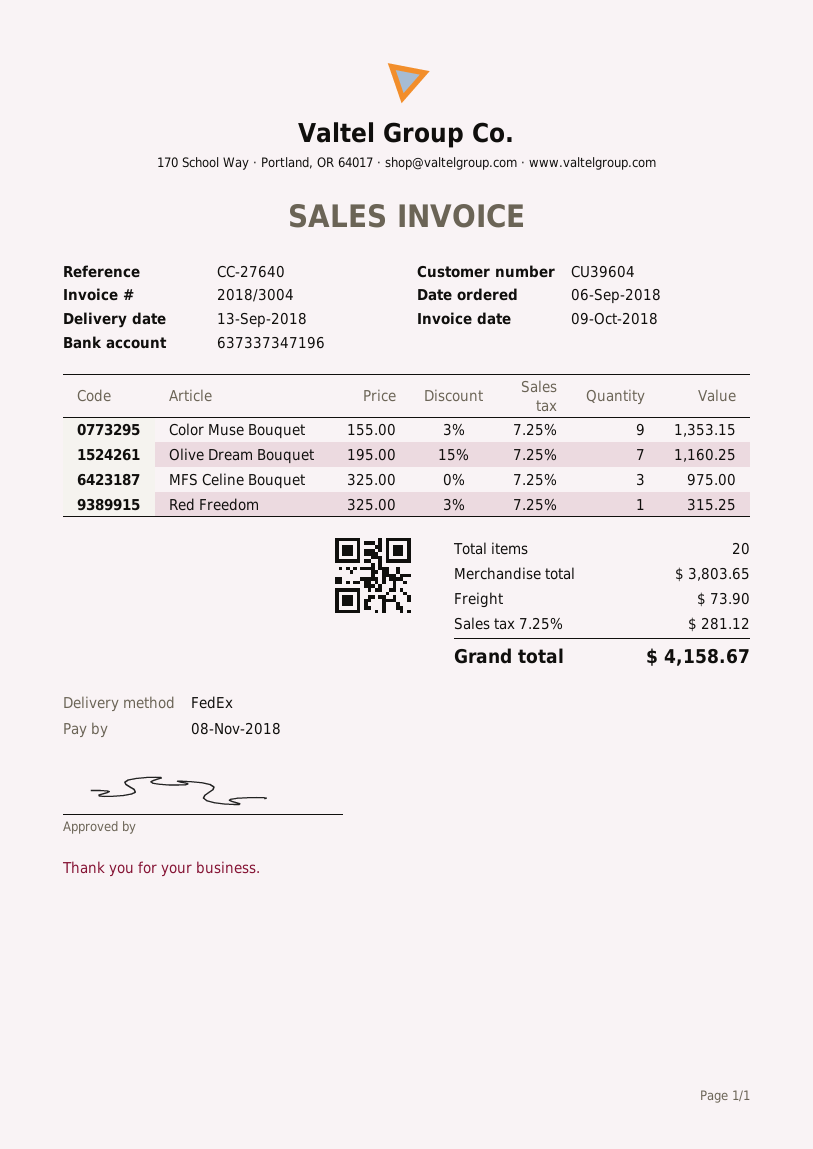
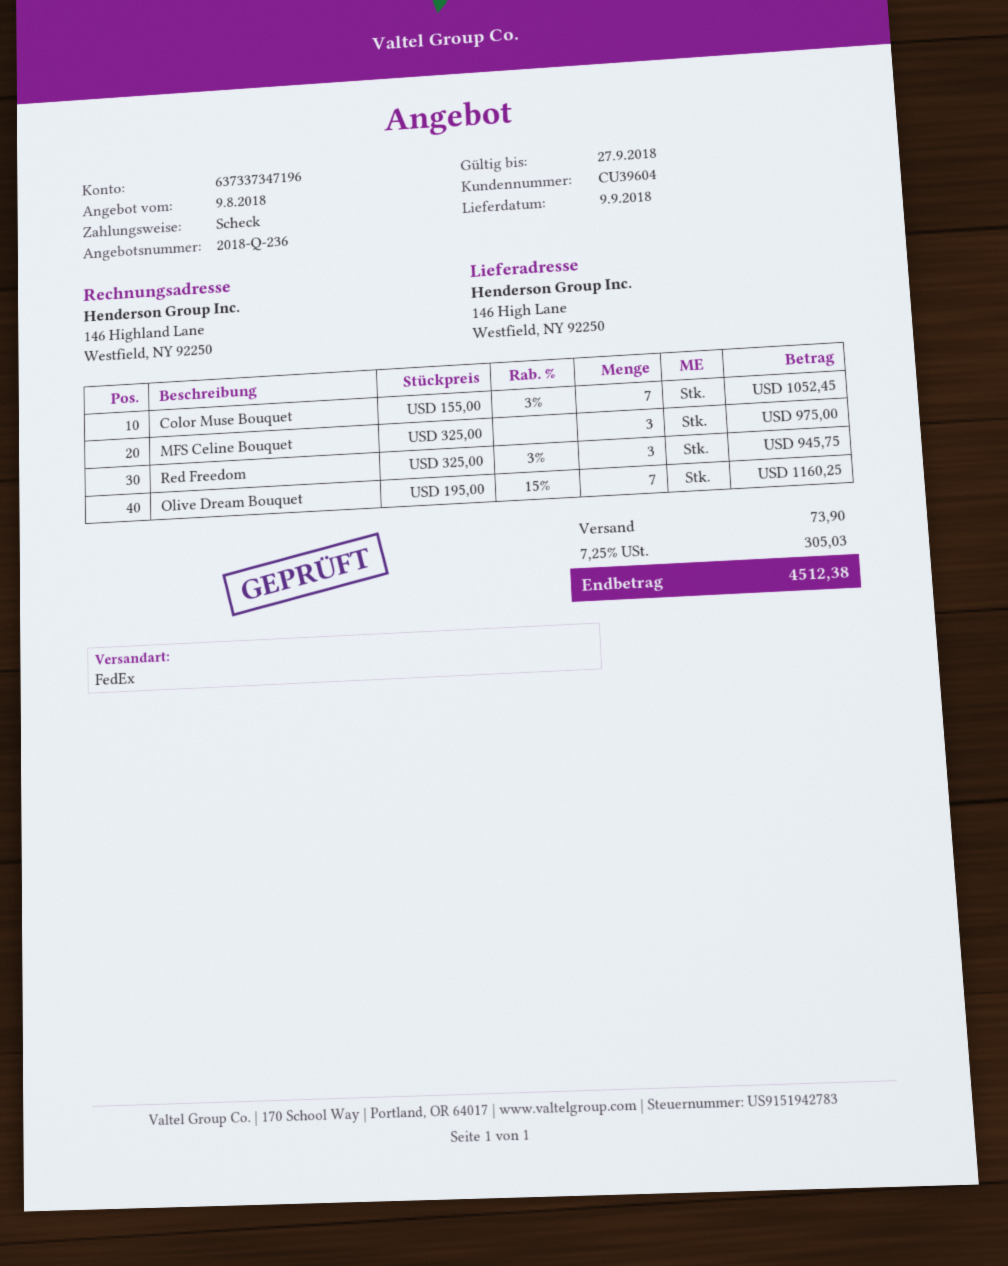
delivery date: 2018-09-13 -> 2018-09-09
Color Muse Bouquet: 9 x 155.00 - 3% = 1353.15 -> 7 x 155.00 - 3% = 1052.45
Red Freedom: 1 x 325.00 - 3% = 315.25 -> 3 x 325.00 - 3% = 945.75
tax: 7.25% = 281.12 -> 7.25% = 305.03
total: 4158.67 -> 4512.38

